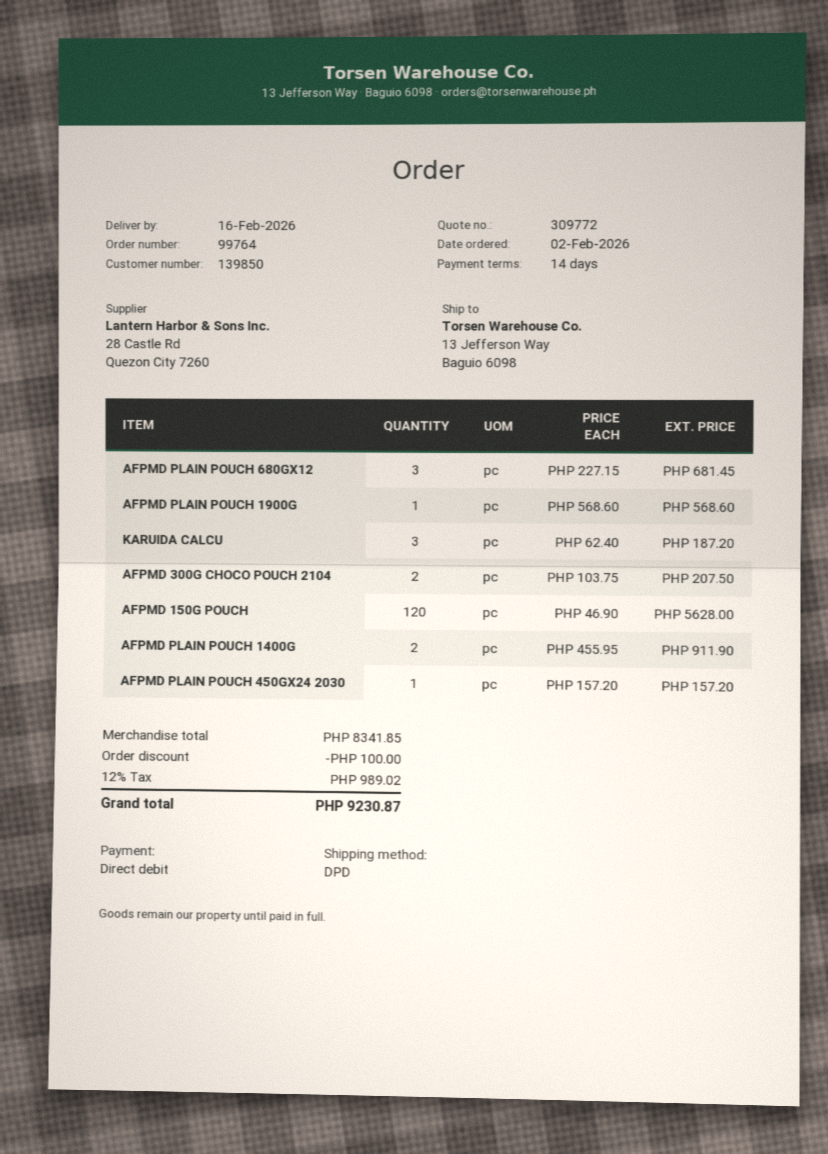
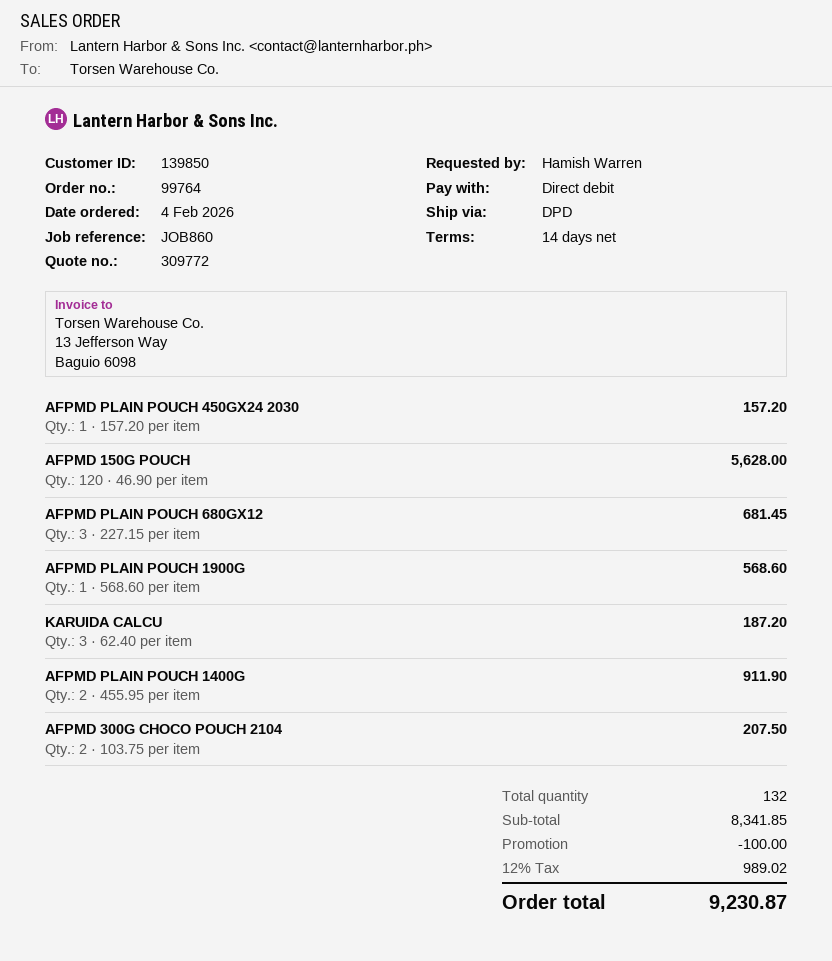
order date: 2026-02-02 -> 2026-02-04

